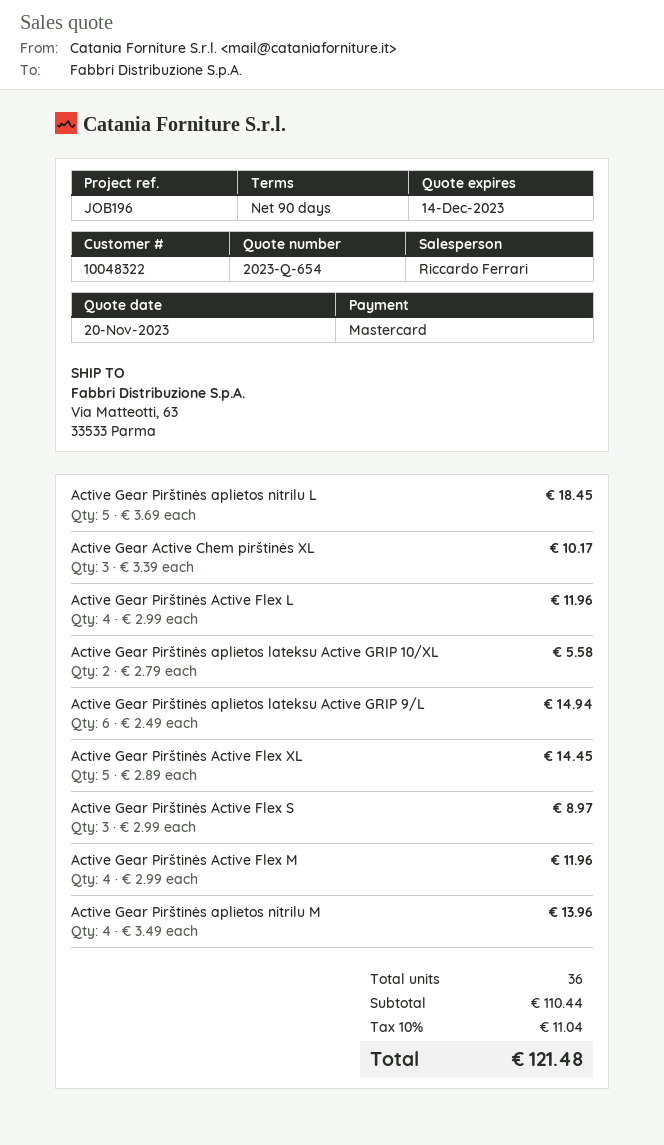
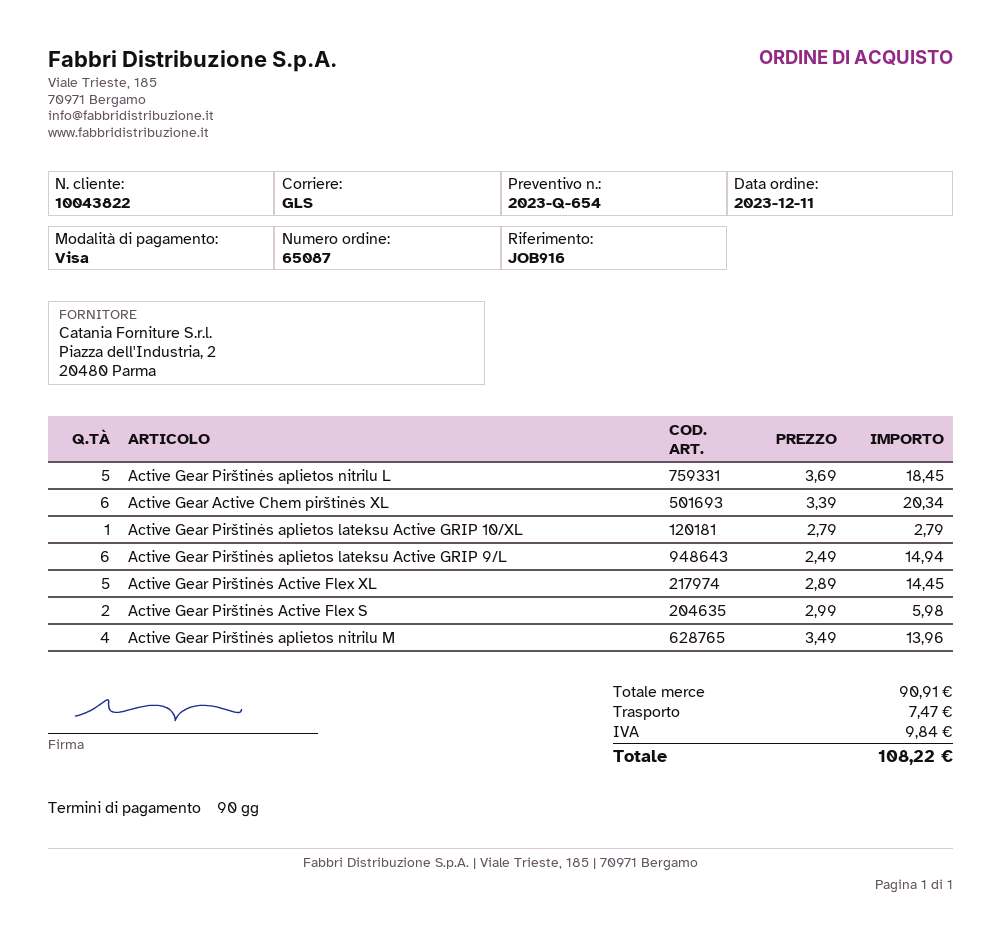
customer number: 10048322 -> 10043822
reference: JOB196 -> JOB916
payment method: Mastercard -> Visa
Active Gear Active Chem pirštinės XL: 3 x 3.39 = 10.17 -> 6 x 3.39 = 20.34
Active Gear Pirštinės Active Flex L: 4 x 2.99 = 11.96 -> none
Active Gear Pirštinės aplietos lateksu Active GRIP 10/XL: 2 x 2.79 = 5.58 -> 1 x 2.79 = 2.79
Active Gear Pirštinės Active Flex S: 3 x 2.99 = 8.97 -> 2 x 2.99 = 5.98
Active Gear Pirštinės Active Flex M: 4 x 2.99 = 11.96 -> none
subtotal: 110.44 -> 90.91
shipping: none -> 7.47
tax: 11.04 -> 9.84
total: 121.48 -> 108.22

